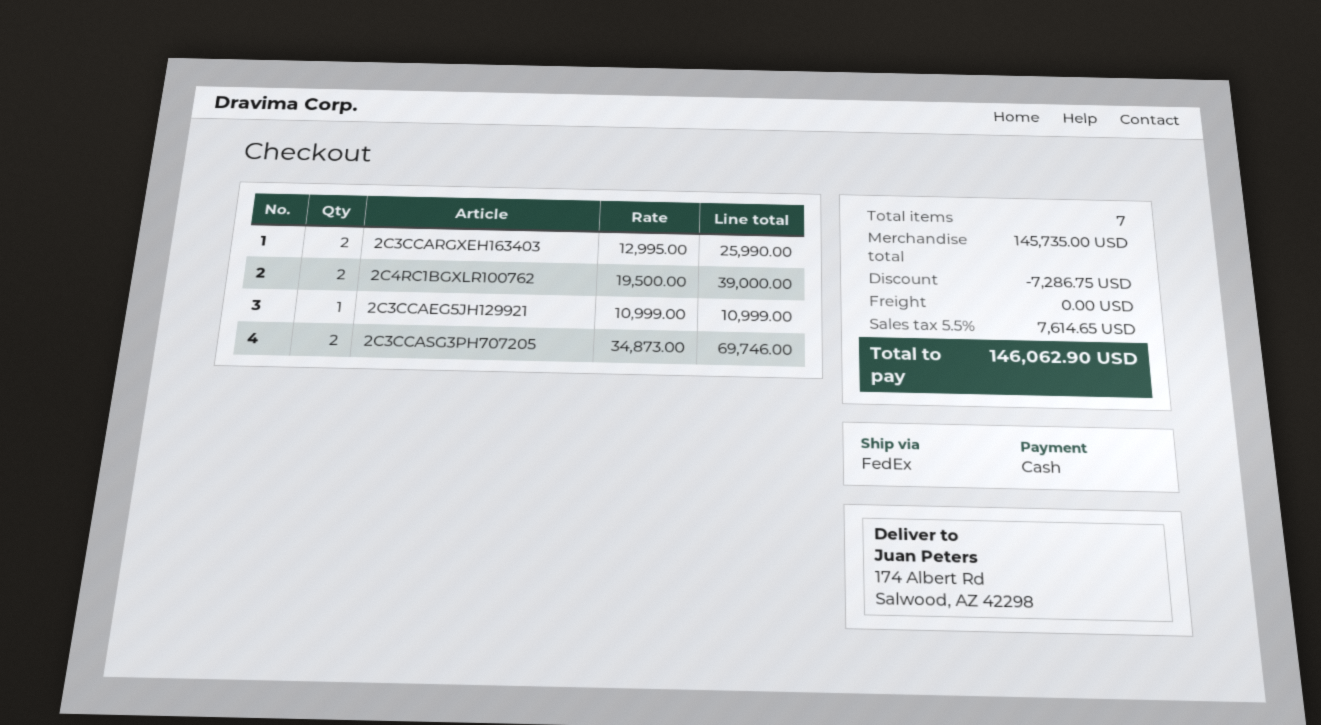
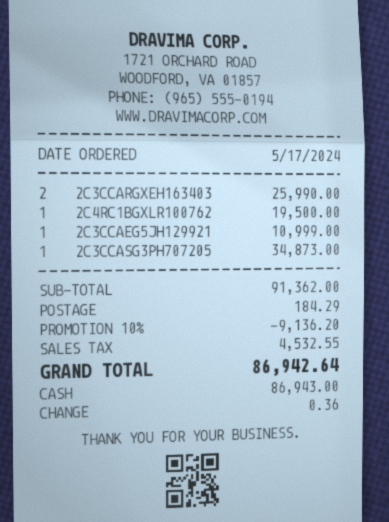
2C4RC1BGXLR100762: 2 for 39000.00 -> 1 for 19500.00
2C3CCASG3PH707205: 2 for 69746.00 -> 1 for 34873.00
subtotal: 145735.00 -> 91362.00
discount: 7286.75 -> 9136.20
shipping: 0.00 -> 184.29
tax: 7614.65 -> 4532.55
total: 146062.90 -> 86942.64

